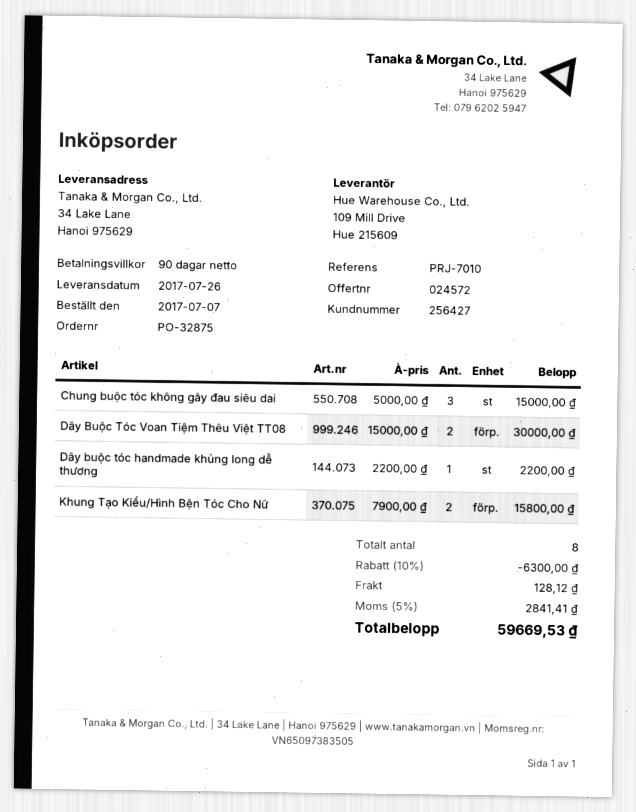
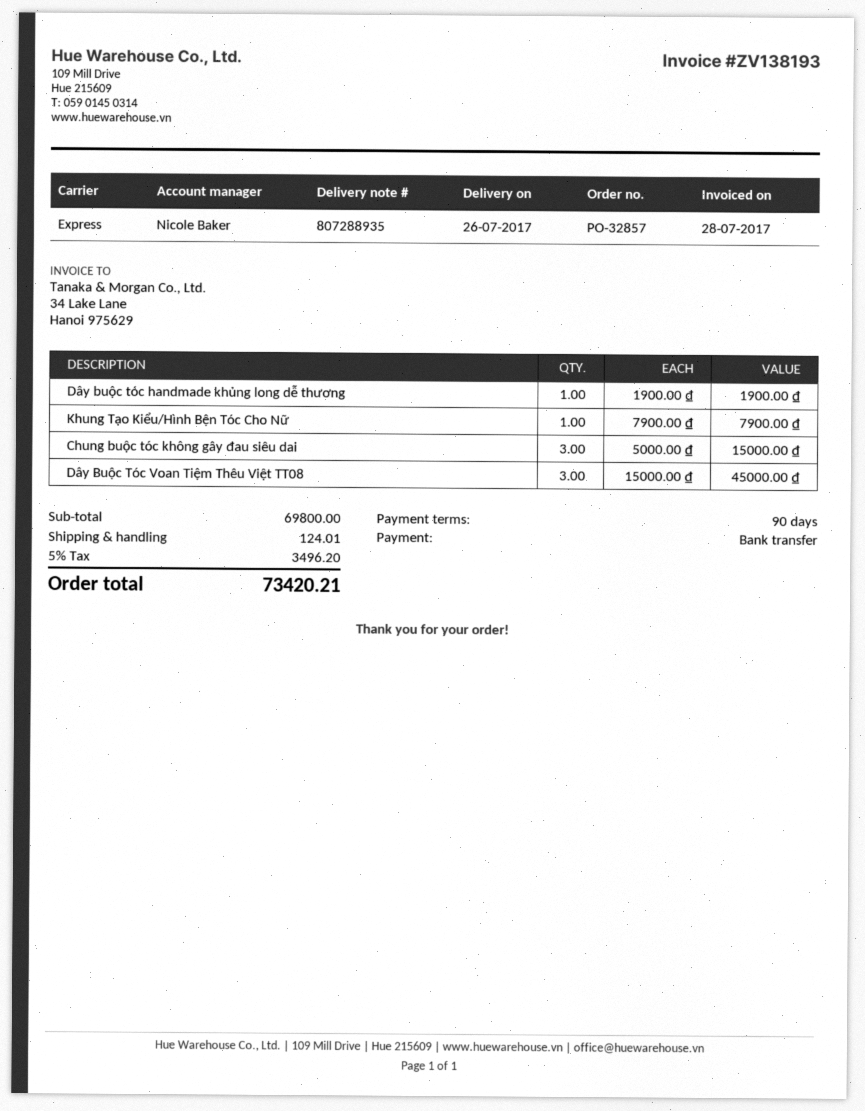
order number: PO-32875 -> PO-32857
Dây Buộc Tóc Voan Tiệm Thêu Việt TT08: 2 x 15000.00 = 30000.00 -> 3 x 15000.00 = 45000.00
Dây buộc tóc handmade khủng long dễ thương: 1 x 2200.00 = 2200.00 -> 1 x 1900.00 = 1900.00
Khung Tạo Kiểu/Hình Bện Tóc Cho Nữ: 2 x 7900.00 = 15800.00 -> 1 x 7900.00 = 7900.00
discount: 10% = 6300.00 -> none
shipping: 128.12 -> 124.01
tax: 5% = 2841.41 -> 5% = 3496.20
total: 59669.53 -> 73420.21

